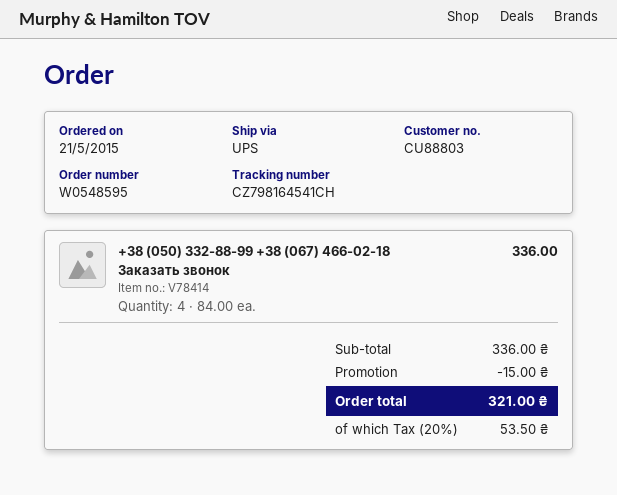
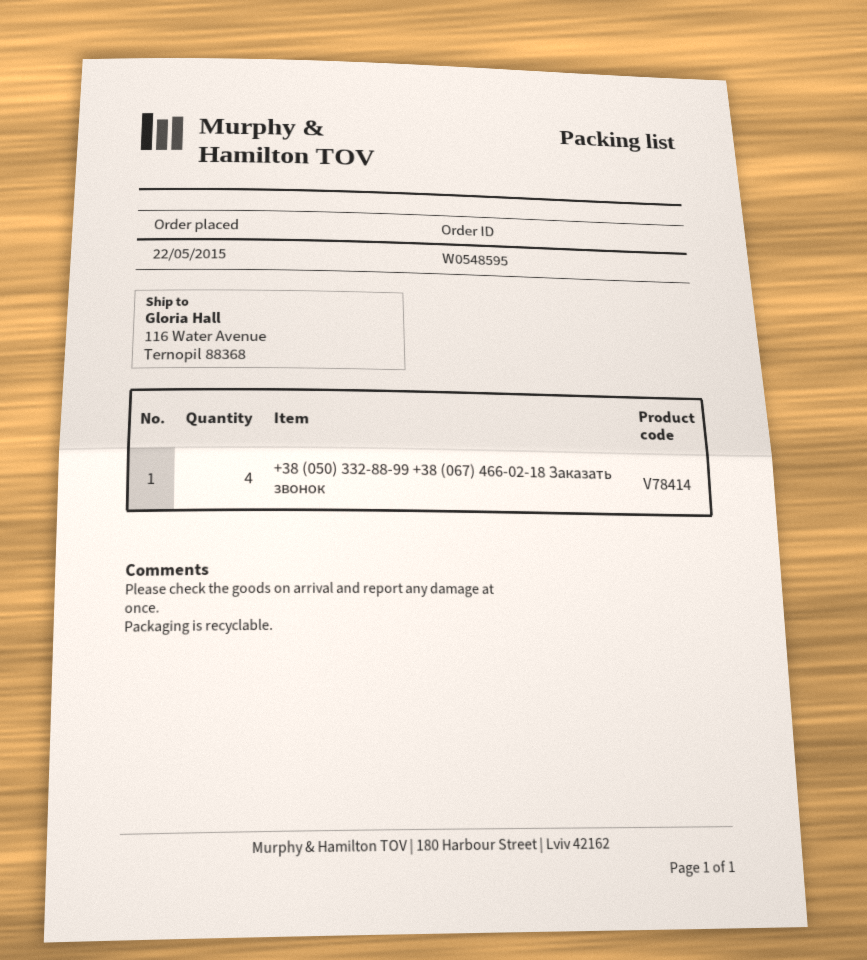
order date: 2015-05-21 -> 2015-05-22

